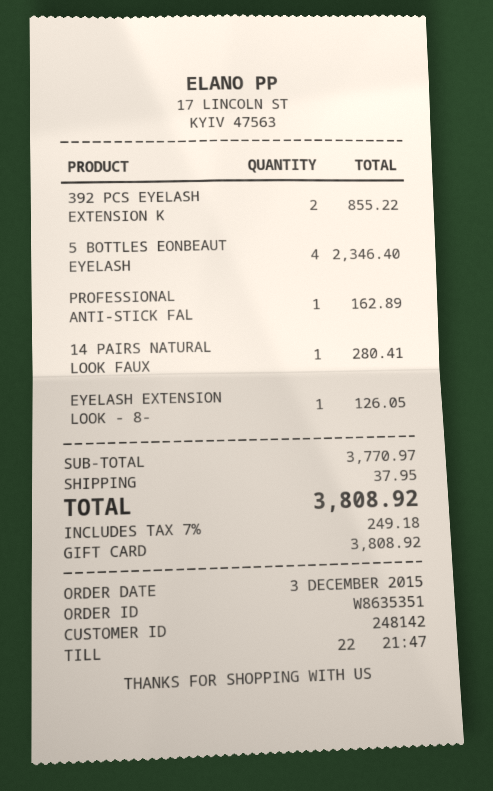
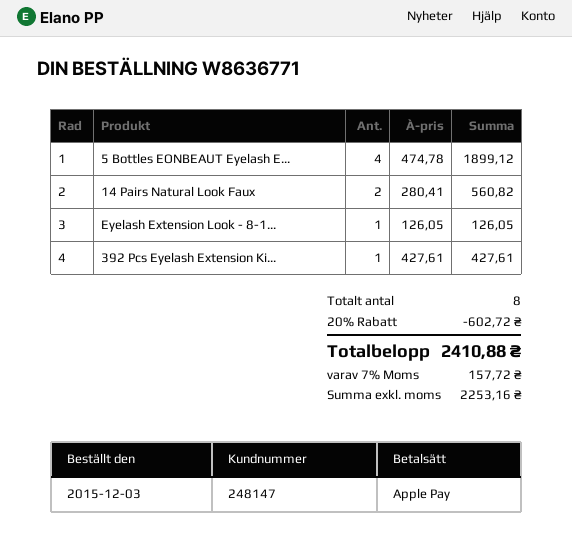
order number: W8635351 -> W8636771
customer number: 248142 -> 248147
payment method: gift card -> Apple Pay
392 PCS EYELASH EXTENSION K: 2 for 855.22 -> 1 for 427.61
5 BOTTLES EONBEAUT EYELASH: 4 for 2346.40 -> 4 for 1899.12
PROFESSIONAL ANTI-STICK FAL: 1 for 162.89 -> none
14 PAIRS NATURAL LOOK FAUX: 1 for 280.41 -> 2 for 560.82
discount: none -> 20% = 602.72
shipping: 37.95 -> none
tax: 7% = 249.18 -> 7% = 157.72
total: 3808.92 -> 2410.88

